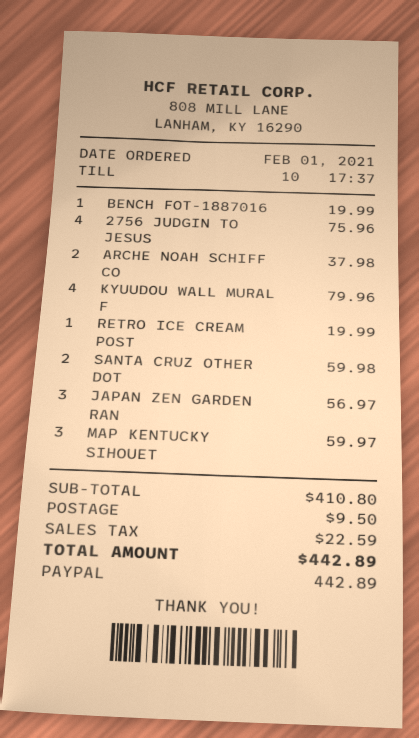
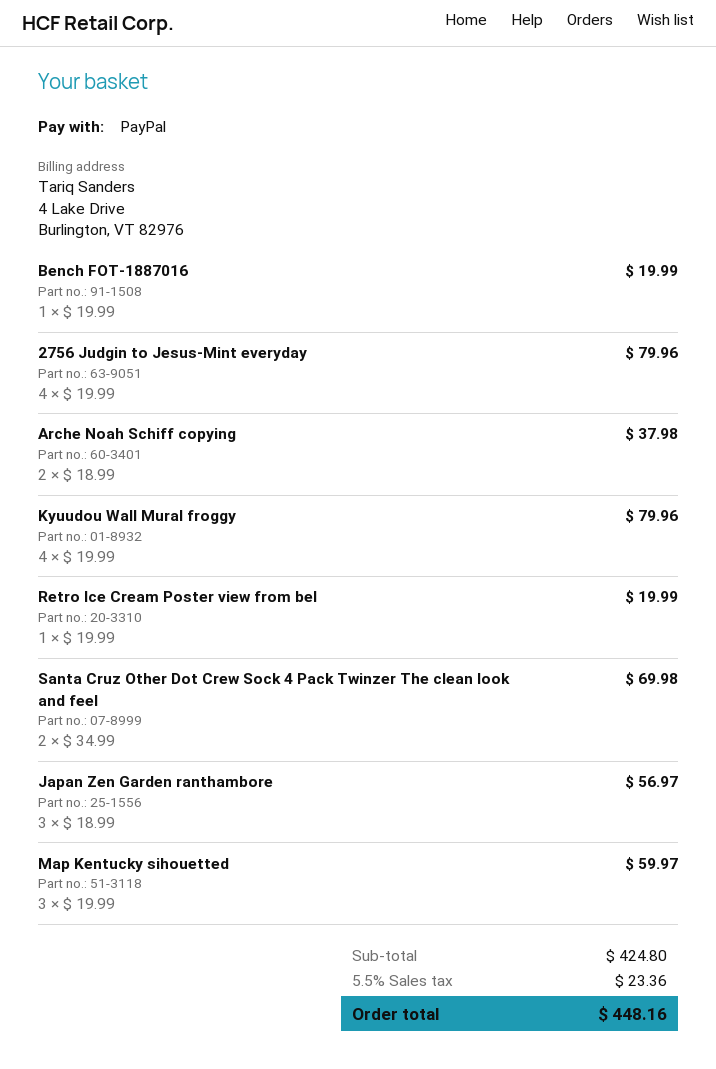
2756 JUDGIN TO JESUS: 4 for 75.96 -> 4 for 79.96
SANTA CRUZ OTHER DOT: 2 for 59.98 -> 2 for 69.98
subtotal: 410.80 -> 424.80
shipping: 9.50 -> none
tax: 22.59 -> 23.36
total: 442.89 -> 448.16

